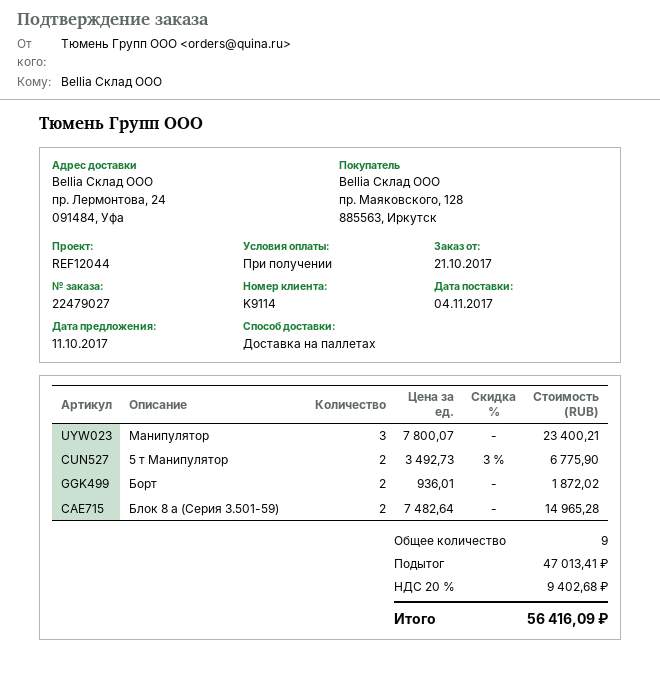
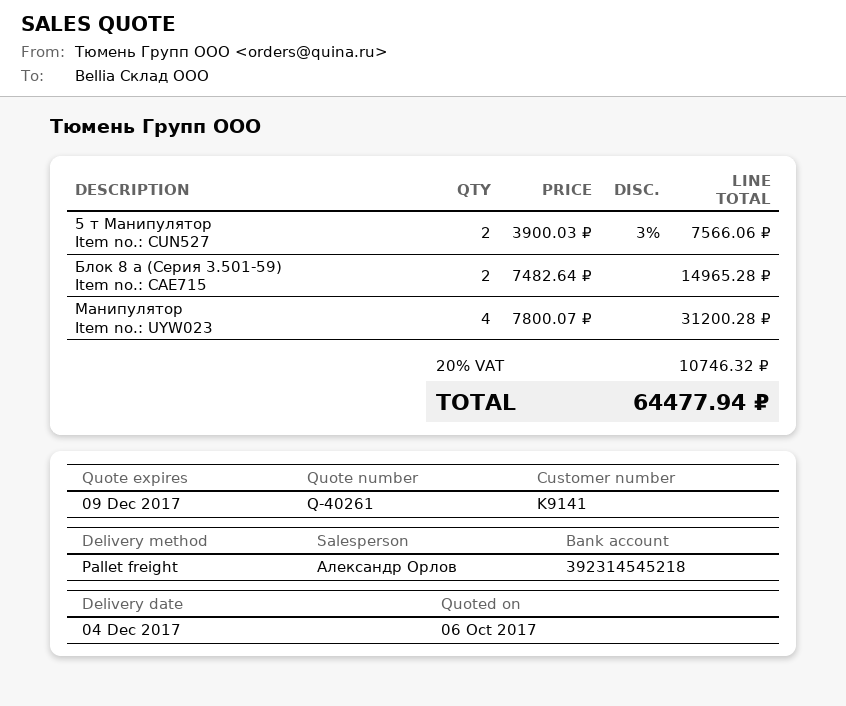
quote date: 2017-10-11 -> 2017-10-06
delivery date: 2017-11-04 -> 2017-12-04
customer number: K9114 -> K9141
Манипулятор: 3 x 7800.07 = 23400.21 -> 4 x 7800.07 = 31200.28
5 т Манипулятор: 2 x 3492.73 - 3% = 6775.90 -> 2 x 3900.03 - 3% = 7566.06
Борт: 2 x 936.01 = 1872.02 -> none
tax: 20% = 9402.68 -> 20% = 10746.32
total: 56416.09 -> 64477.94

